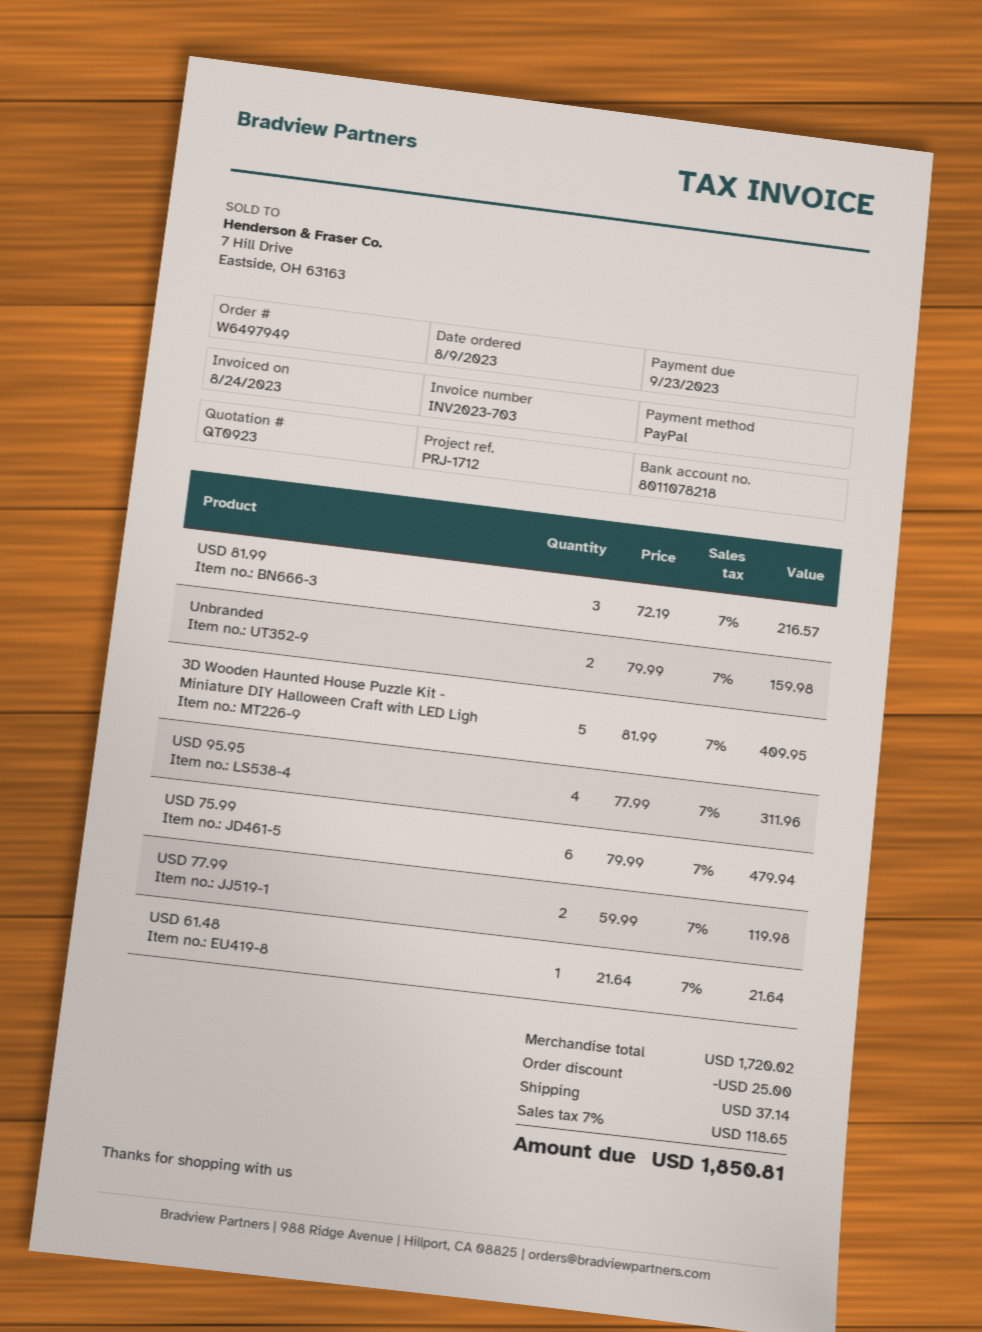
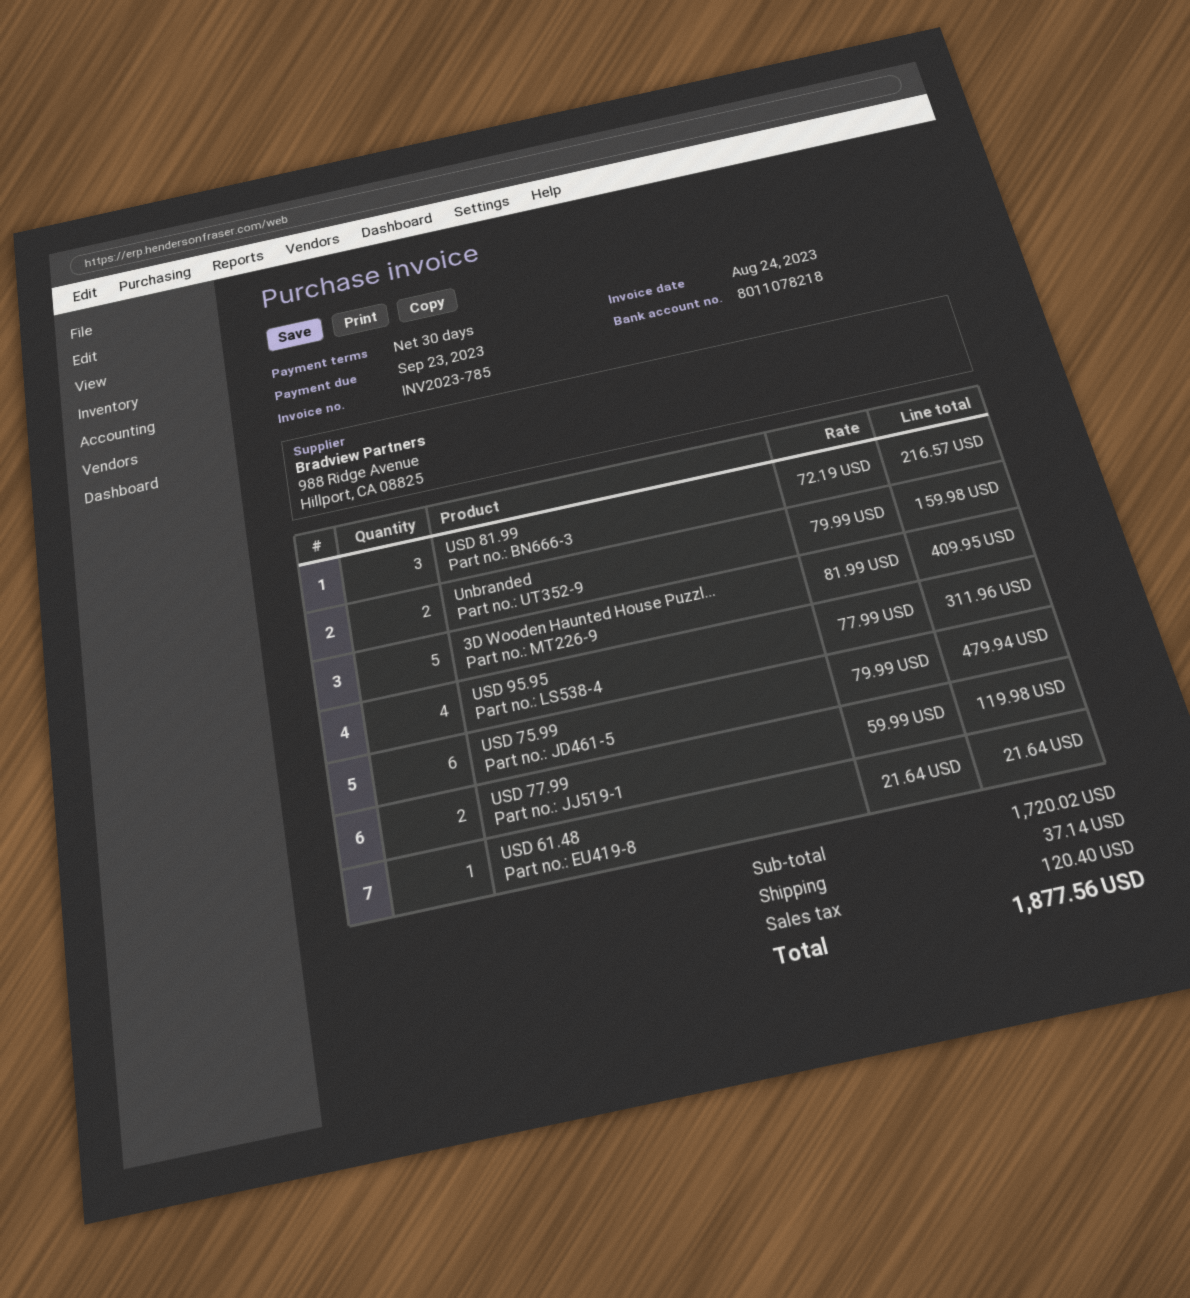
invoice number: INV2023-703 -> INV2023-785
discount: 25.00 -> none
tax: 118.65 -> 120.40
total: 1850.81 -> 1877.56

